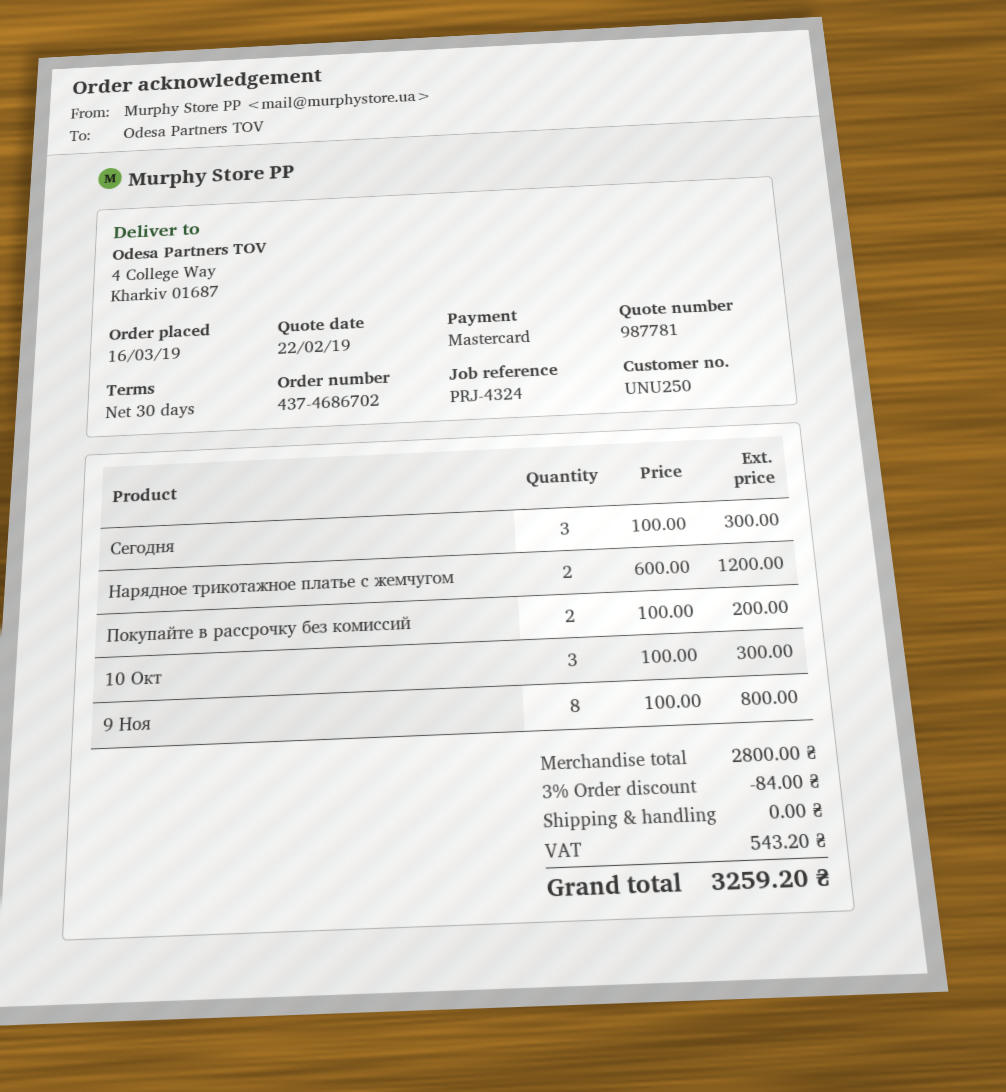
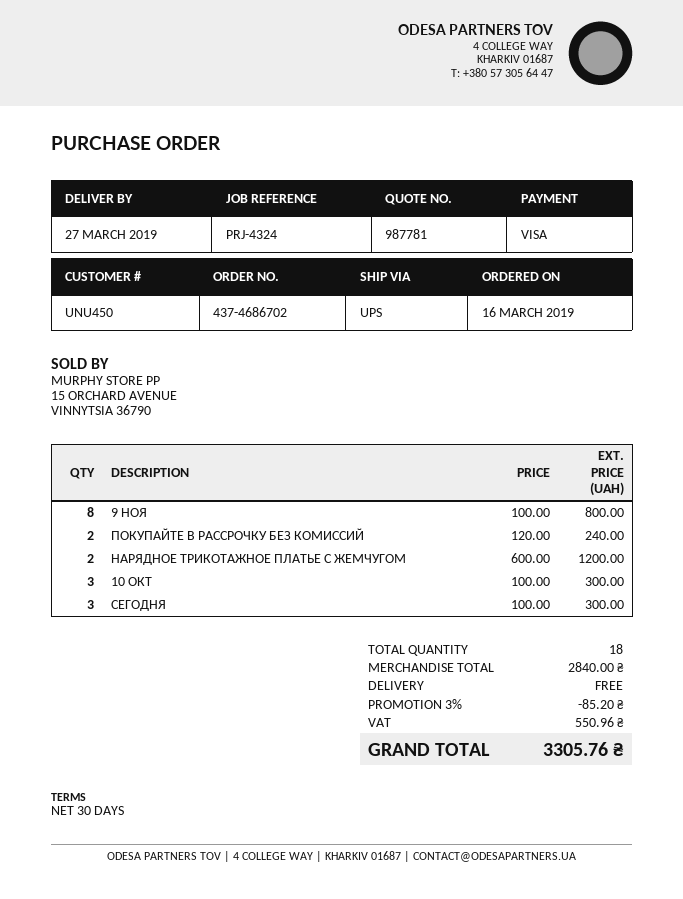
customer number: UNU250 -> UNU450
payment method: Mastercard -> Visa
Покупайте в рассрочку без комиссий: 2 x 100.00 = 200.00 -> 2 x 120.00 = 240.00
subtotal: 2800.00 -> 2840.00
discount: 3% = 84.00 -> 3% = 85.20
tax: 543.20 -> 550.96
total: 3259.20 -> 3305.76

